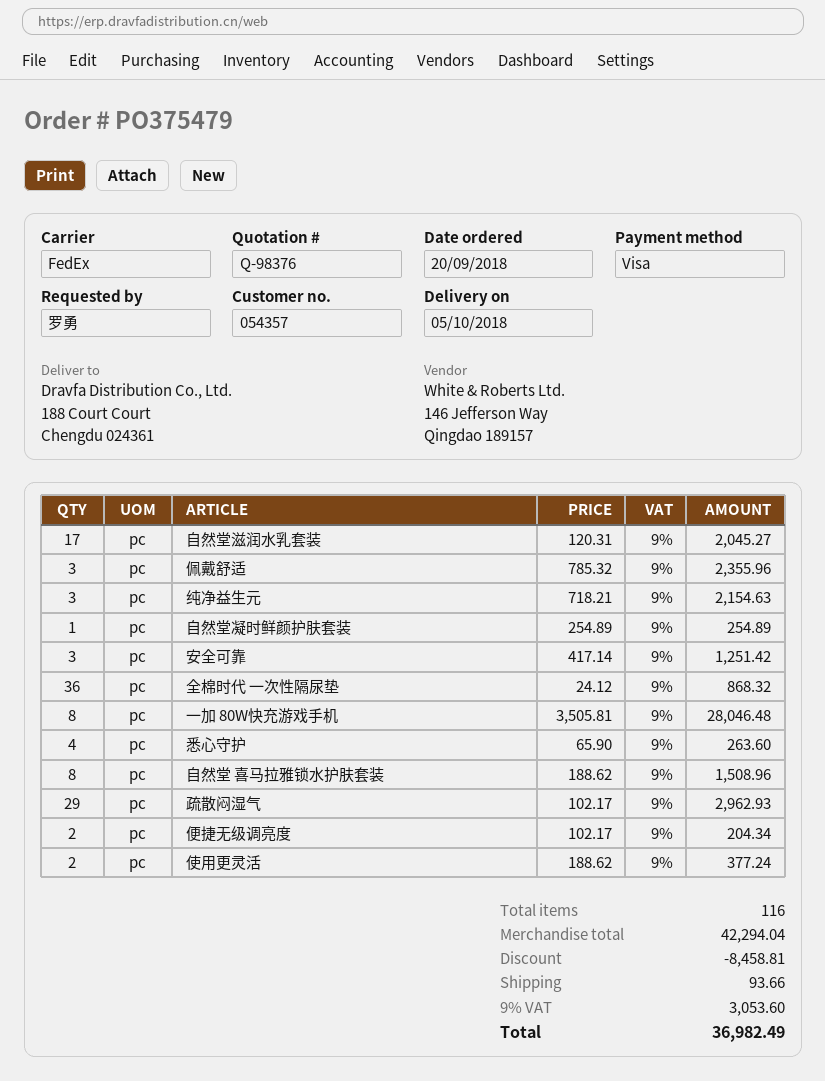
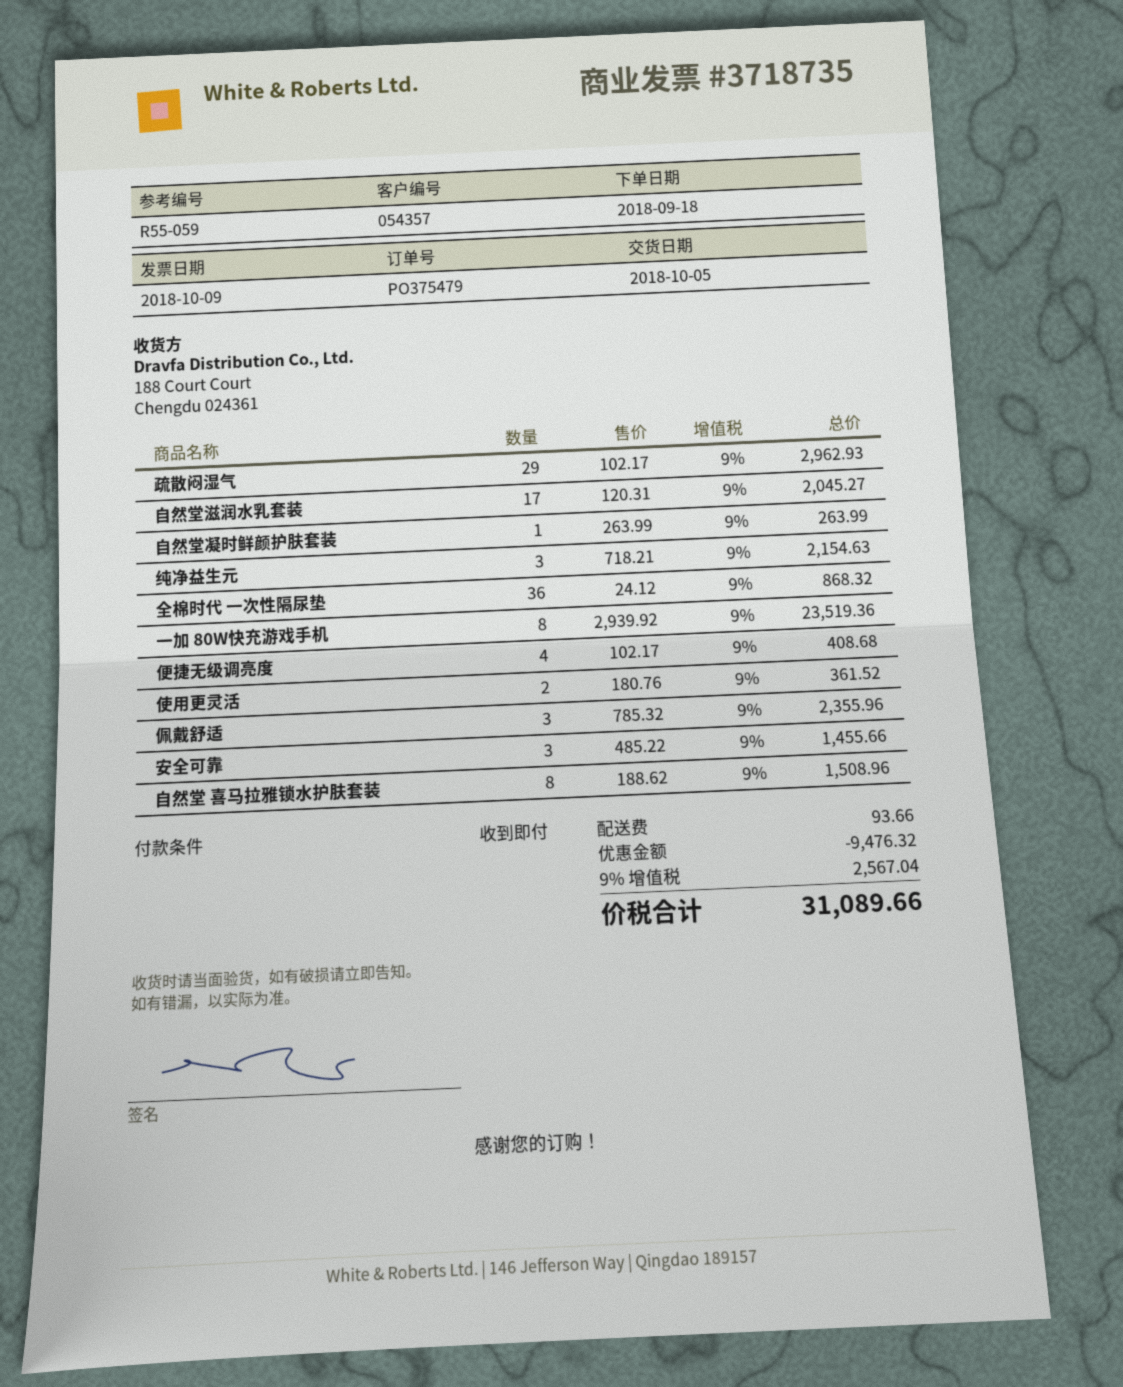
order date: 2018-09-20 -> 2018-09-18
自然堂凝时鲜颜护肤套装: 1 x 254.89 = 254.89 -> 1 x 263.99 = 263.99
安全可靠: 3 x 417.14 = 1251.42 -> 3 x 485.22 = 1455.66
一加 80W快充游戏手机: 8 x 3505.81 = 28046.48 -> 8 x 2939.92 = 23519.36
悉心守护: 4 x 65.90 = 263.60 -> none
便捷无级调亮度: 2 x 102.17 = 204.34 -> 4 x 102.17 = 408.68
使用更灵活: 2 x 188.62 = 377.24 -> 2 x 180.76 = 361.52
discount: 8458.81 -> 9476.32
tax: 9% = 3053.60 -> 9% = 2567.04
total: 36982.49 -> 31089.66

